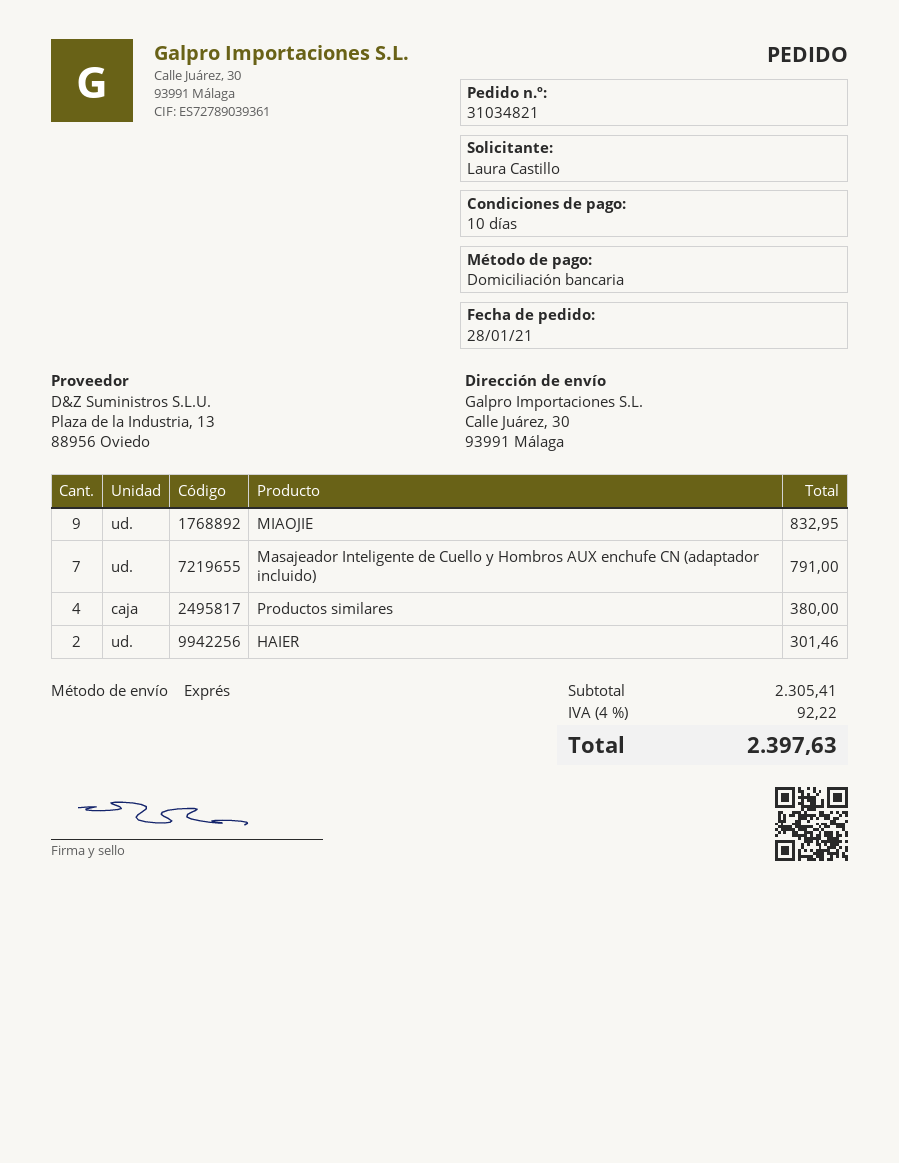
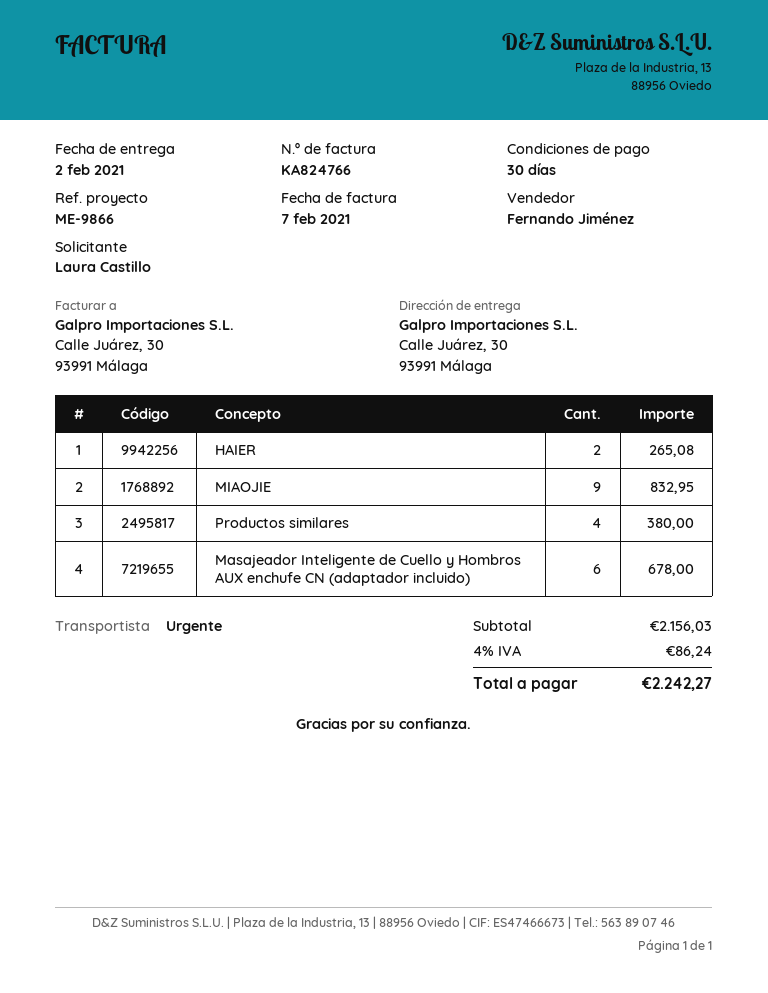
payment terms: 10 days -> 30 days
Masajeador Inteligente de Cuello y Hombros AUX enchufe CN (adaptador incluido): 7 for 791.00 -> 6 for 678.00
HAIER: 2 for 301.46 -> 2 for 265.08
subtotal: 2305.41 -> 2156.03
tax: 4% = 92.22 -> 4% = 86.24
total: 2397.63 -> 2242.27

